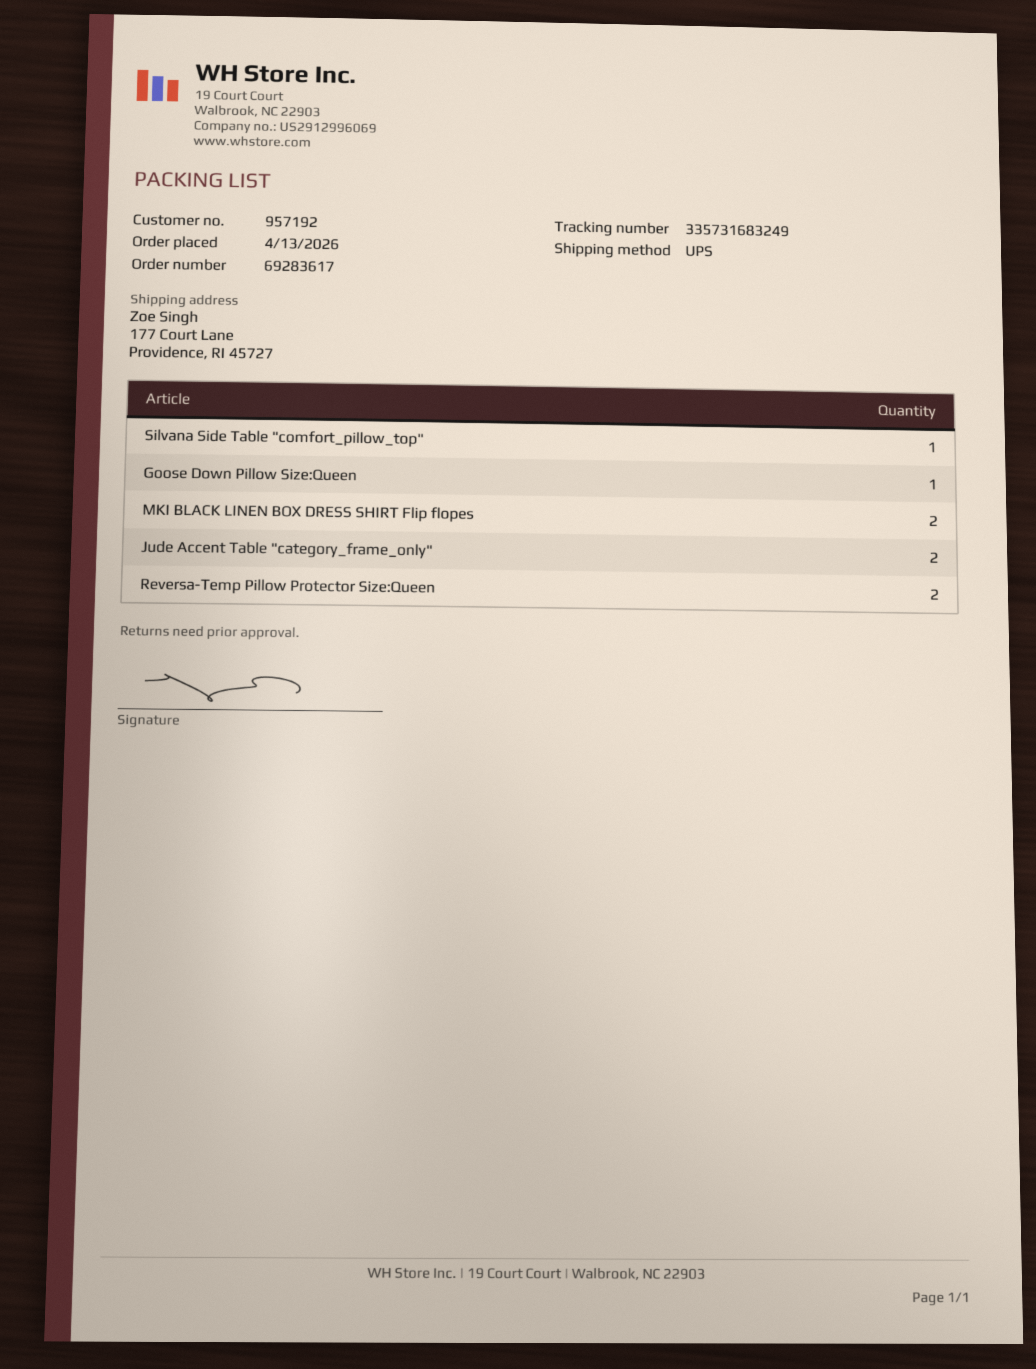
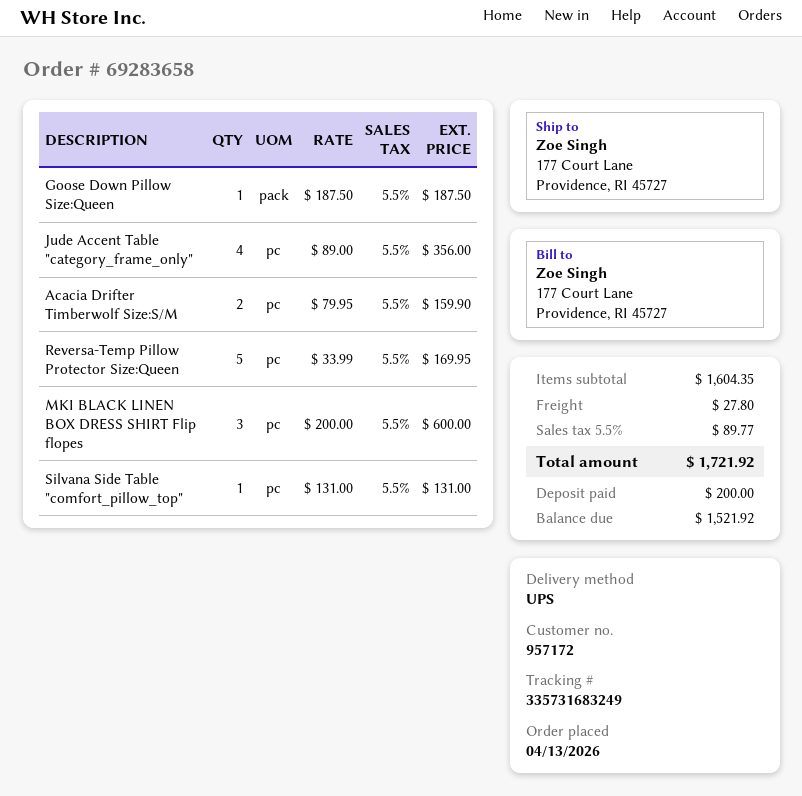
order number: 69283617 -> 69283658
customer number: 957192 -> 957172
MKI BLACK LINEN BOX DRESS SHIRT Flip flopes: 2 -> 3
Jude Accent Table "category_frame_only": 2 -> 4
Reversa-Temp Pillow Protector Size:Queen: 2 -> 5
Acacia Drifter Timberwolf Size:S/M: none -> 2

